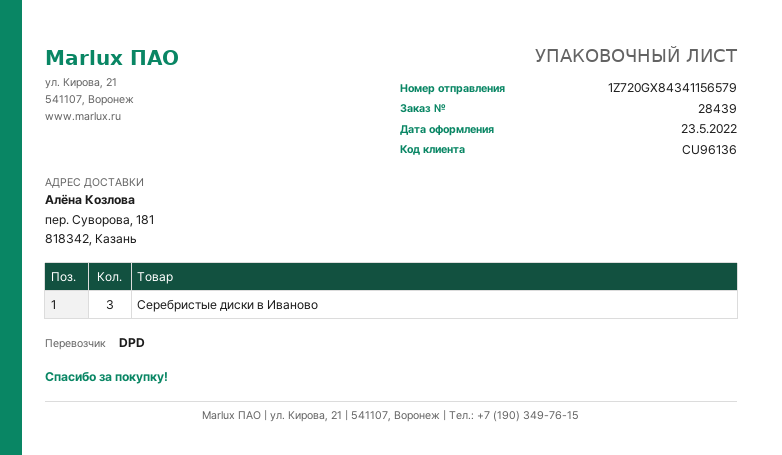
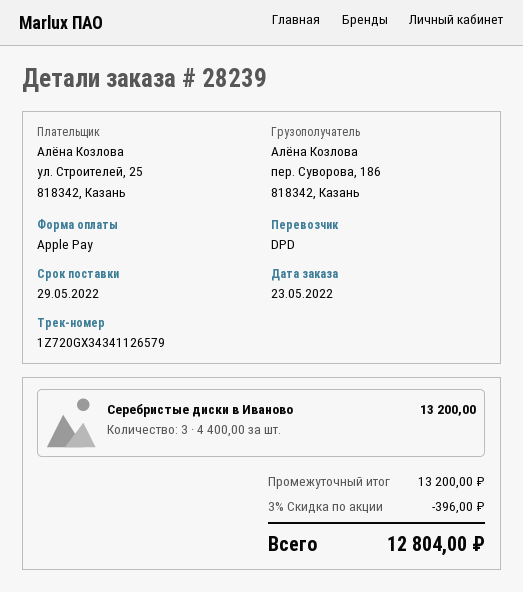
order number: 28439 -> 28239
tracking number: 1Z720GX84341156579 -> 1Z720GX34341126579
ship to: пер. Суворова, 181, 818342, Казань -> пер. Суворова, 186, 818342, Казань

